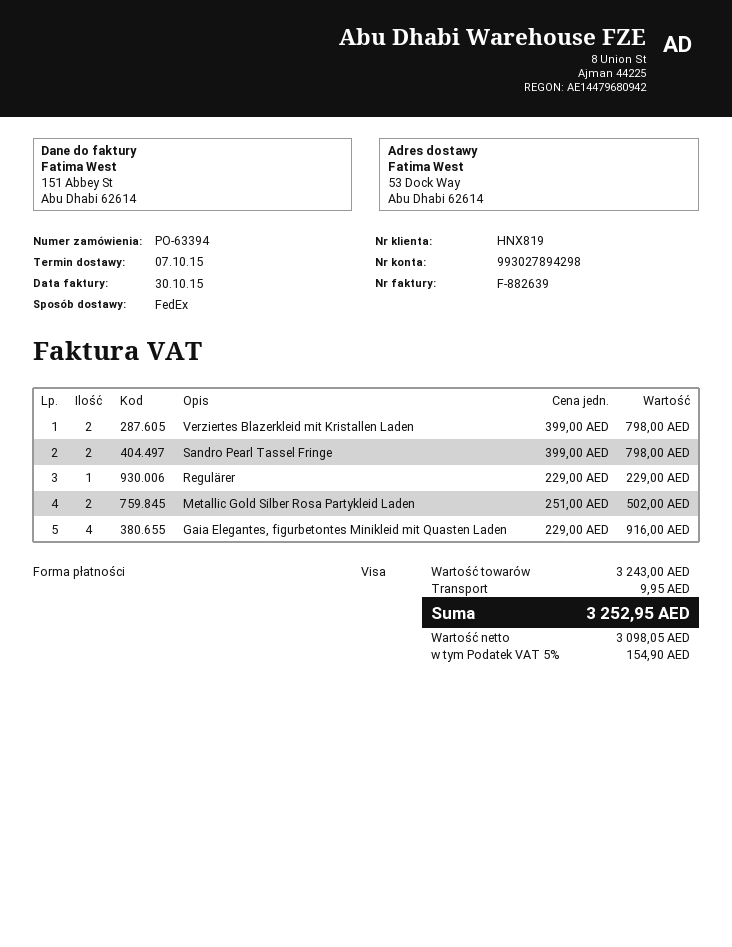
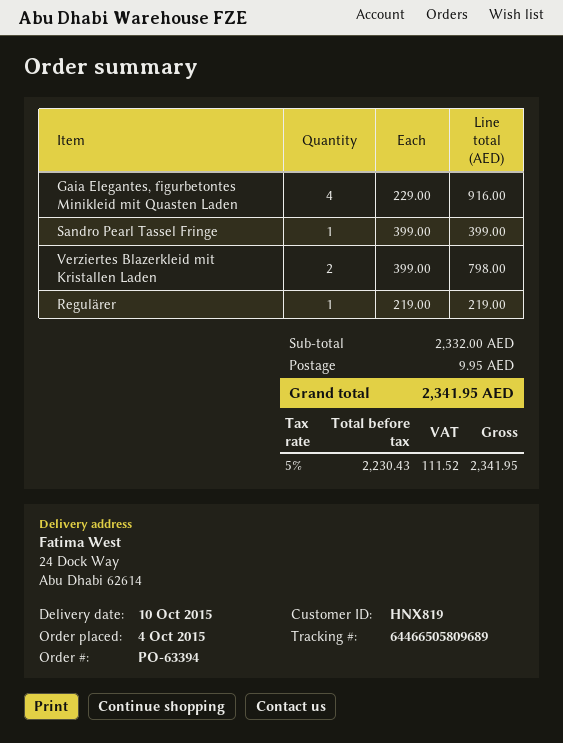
delivery date: 2015-10-07 -> 2015-10-10
ship to: 53 Dock Way, Abu Dhabi 62614 -> 24 Dock Way, Abu Dhabi 62614
Sandro Pearl Tassel Fringe: 2 x 399.00 = 798.00 -> 1 x 399.00 = 399.00
Regulärer: 1 x 229.00 = 229.00 -> 1 x 219.00 = 219.00
Metallic Gold Silber Rosa Partykleid Laden: 2 x 251.00 = 502.00 -> none
subtotal: 3243.00 -> 2332.00
net: 3098.05 -> 2230.43
tax: 5% = 154.90 -> 5% = 111.52
total: 3252.95 -> 2341.95

